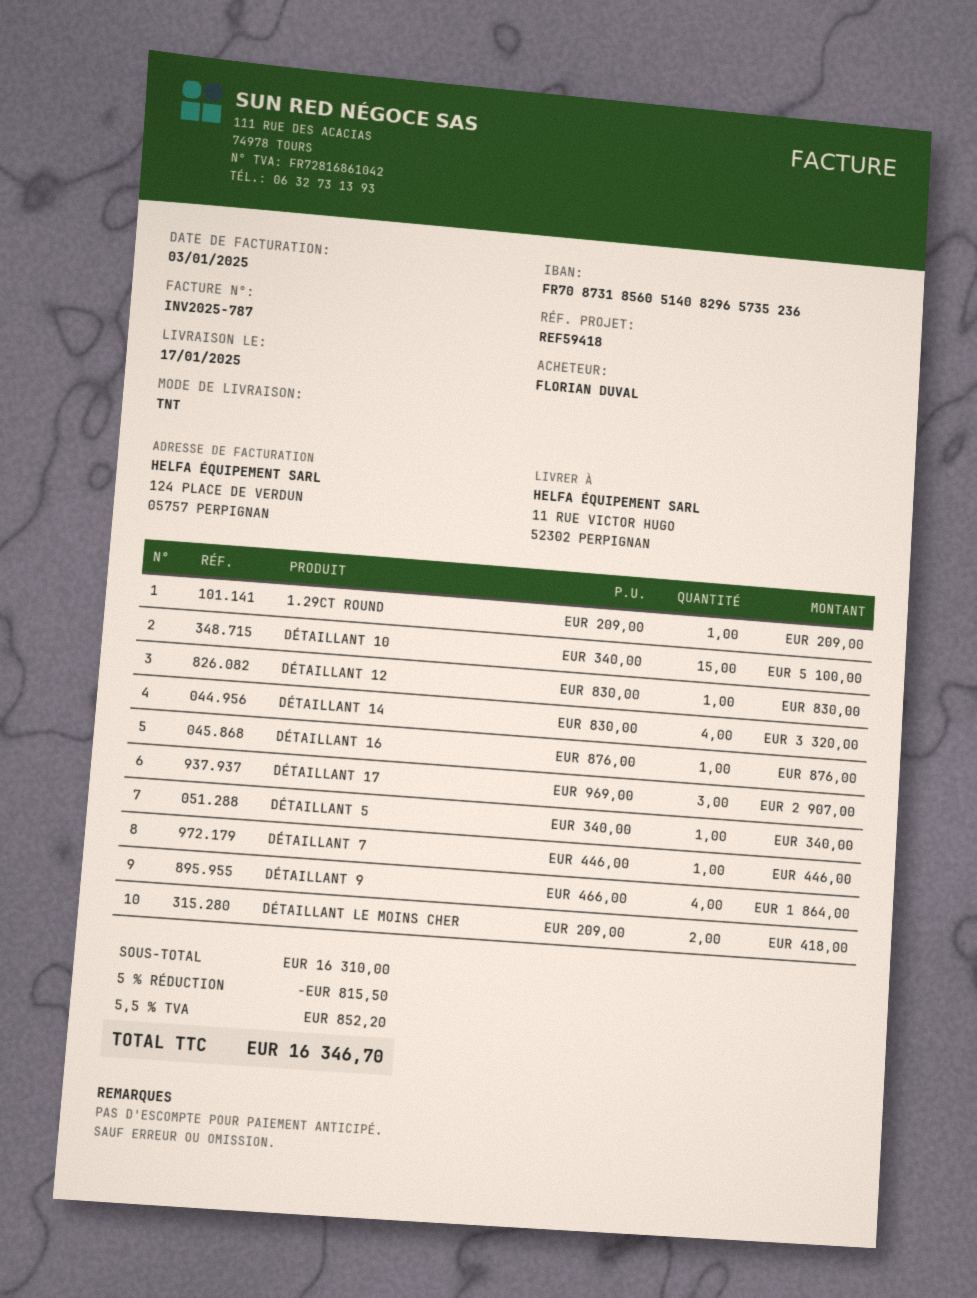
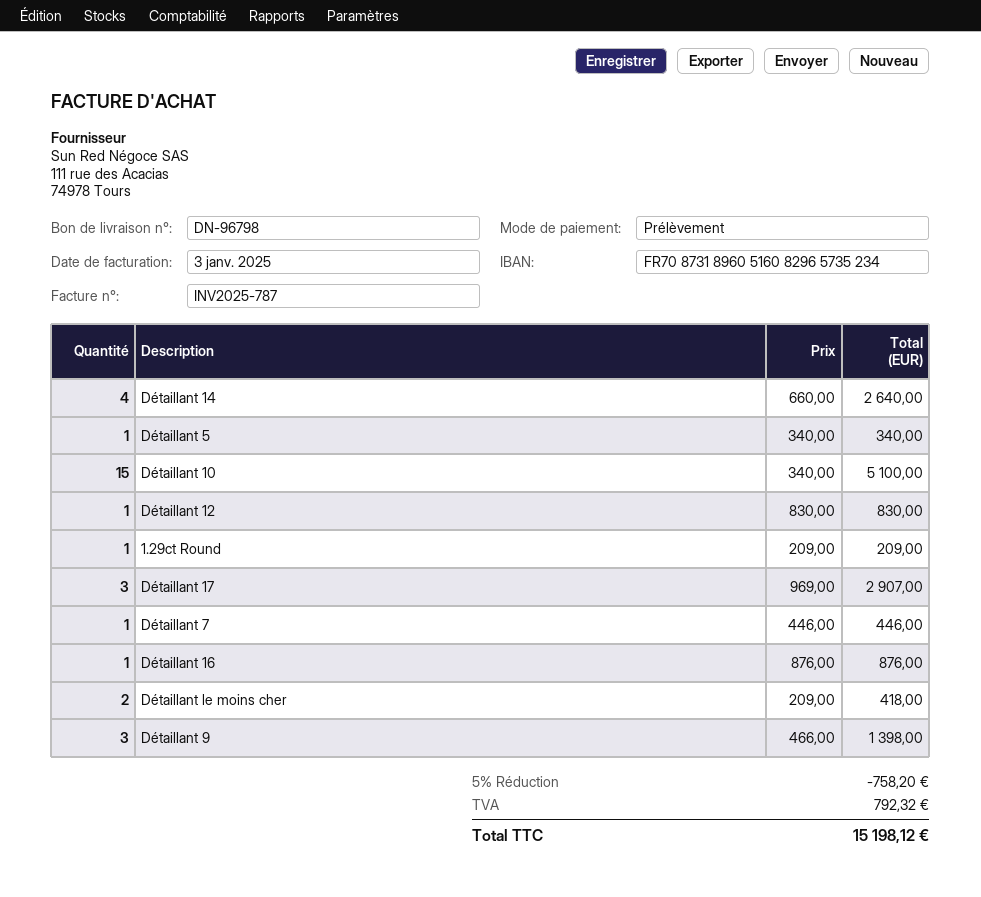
bank account: FR7087318560514082965735236 -> FR7087318960516082965735234
DÉTAILLANT 14: 4 x 830.00 = 3320.00 -> 4 x 660.00 = 2640.00
DÉTAILLANT 9: 4 x 466.00 = 1864.00 -> 3 x 466.00 = 1398.00
discount: 5% = 815.50 -> 5% = 758.20
tax: 852.20 -> 792.32
total: 16346.70 -> 15198.12

